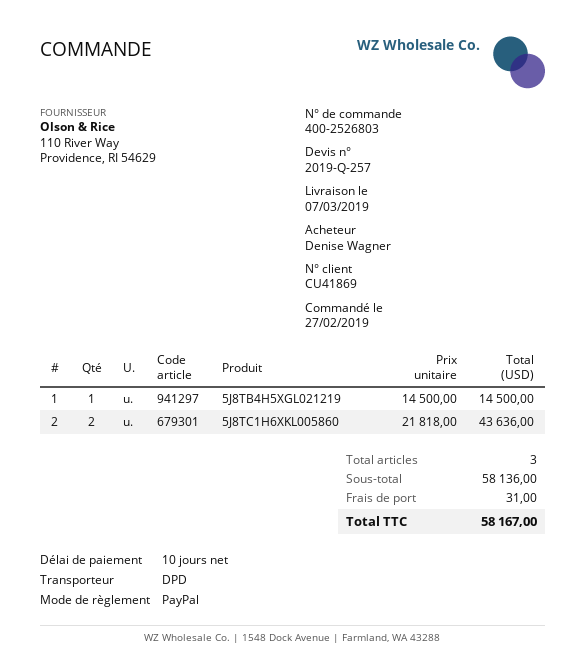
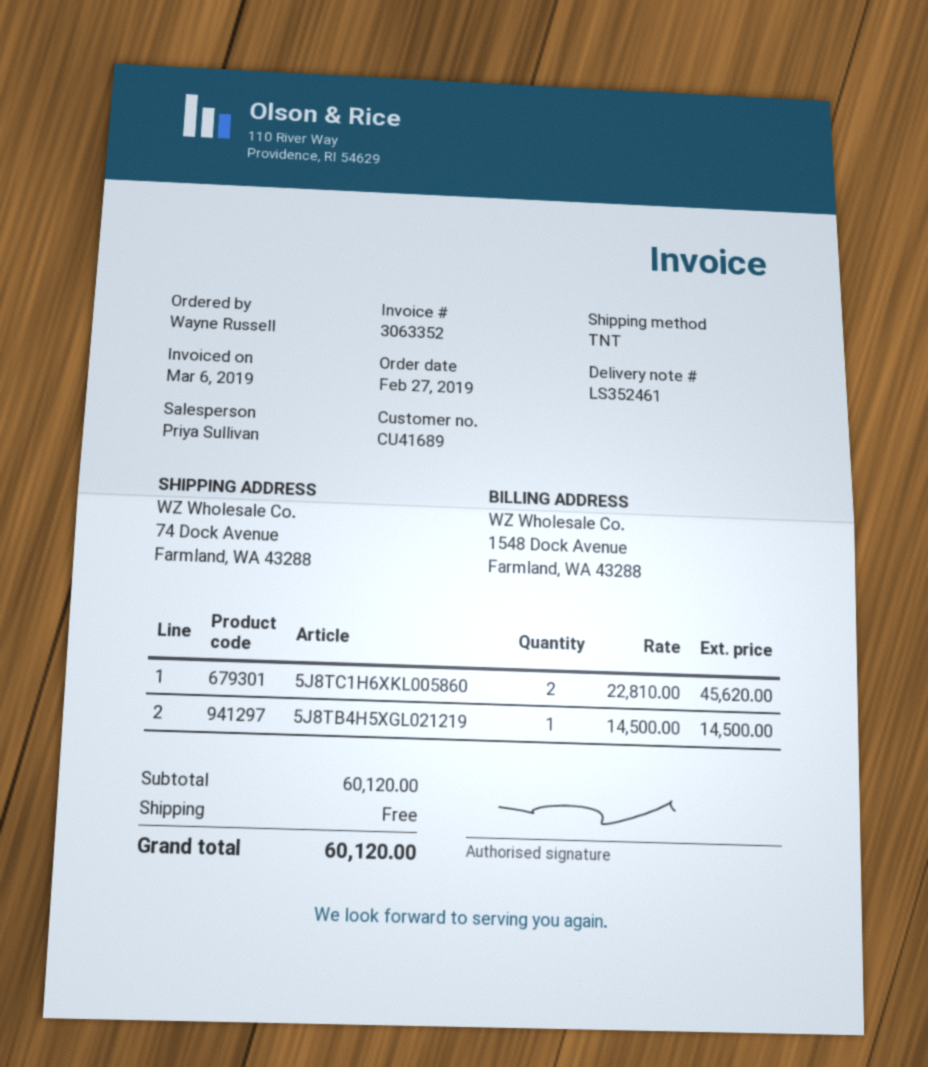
customer number: CU41869 -> CU41689
ordered by: Denise Wagner -> Wayne Russell
shipping method: DPD -> TNT
5J8TC1H6XKL005860: 2 x 21818.00 = 43636.00 -> 2 x 22810.00 = 45620.00
subtotal: 58136.00 -> 60120.00
shipping: 31.00 -> 0.00
total: 58167.00 -> 60120.00

